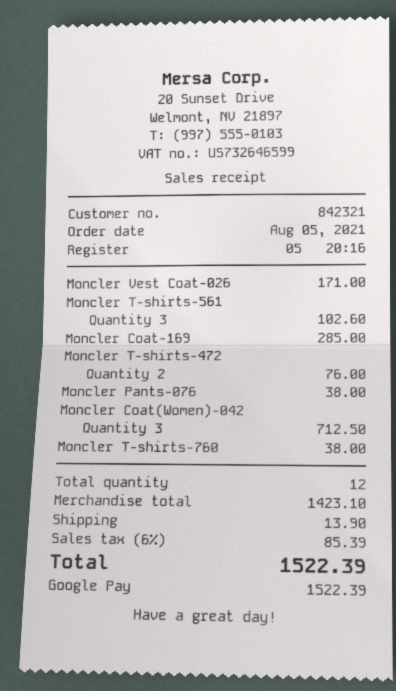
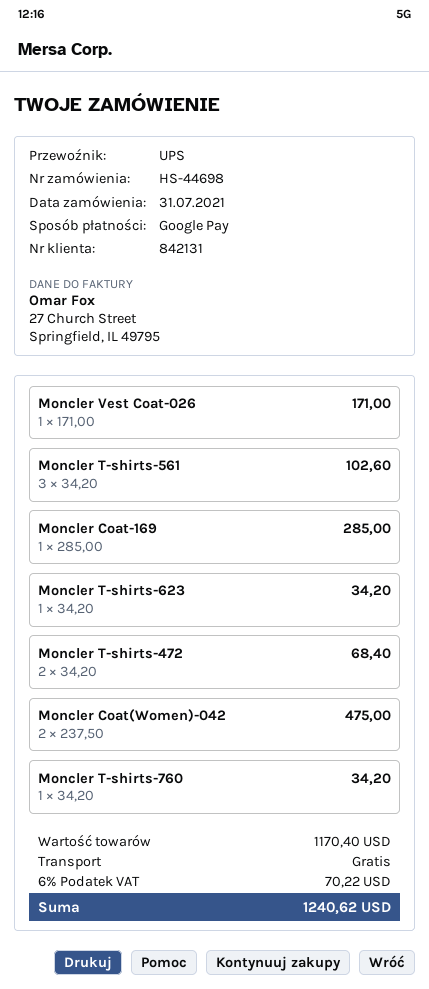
order date: 2021-08-05 -> 2021-07-31
customer number: 842321 -> 842131
Moncler T-shirts-472: 2 for 76.00 -> 2 for 68.40
Moncler Pants-076: 1 for 38.00 -> none
Moncler Coat(Women)-042: 3 for 712.50 -> 2 for 475.00
Moncler T-shirts-760: 1 for 38.00 -> 1 for 34.20
Moncler T-shirts-623: none -> 1 for 34.20
subtotal: 1423.10 -> 1170.40
shipping: 13.90 -> 0.00
tax: 6% = 85.39 -> 6% = 70.22
total: 1522.39 -> 1240.62

